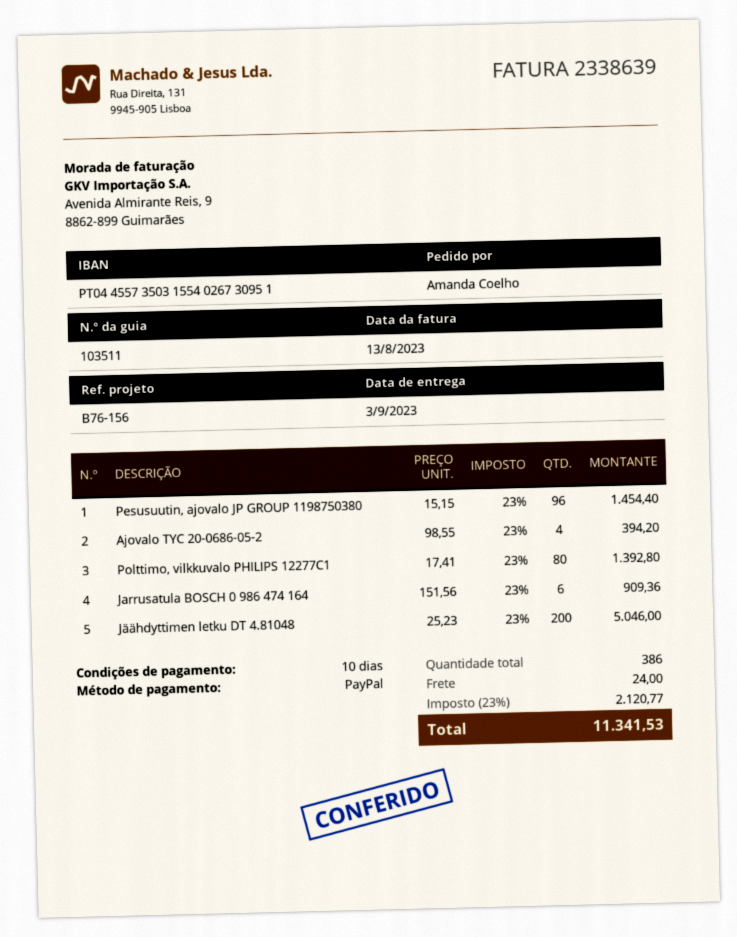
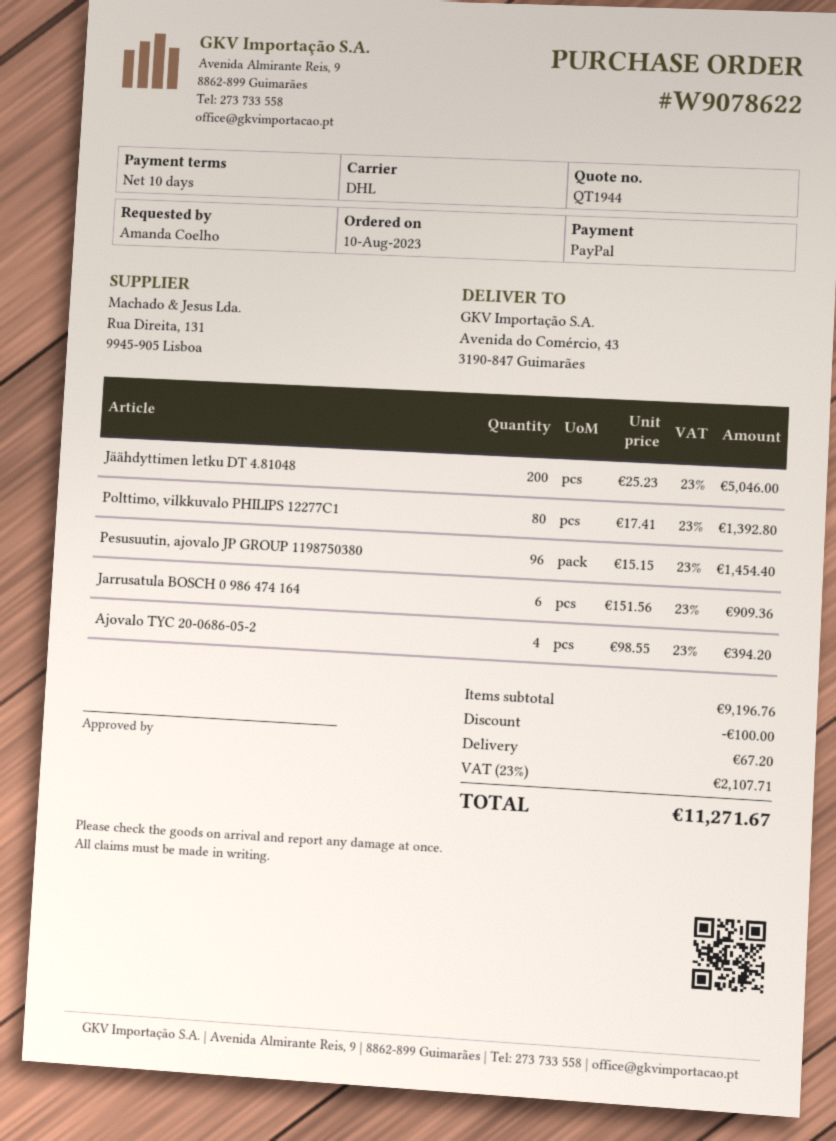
discount: none -> 100.00
shipping: 24.00 -> 67.20
tax: 23% = 2120.77 -> 23% = 2107.71
total: 11341.53 -> 11271.67

